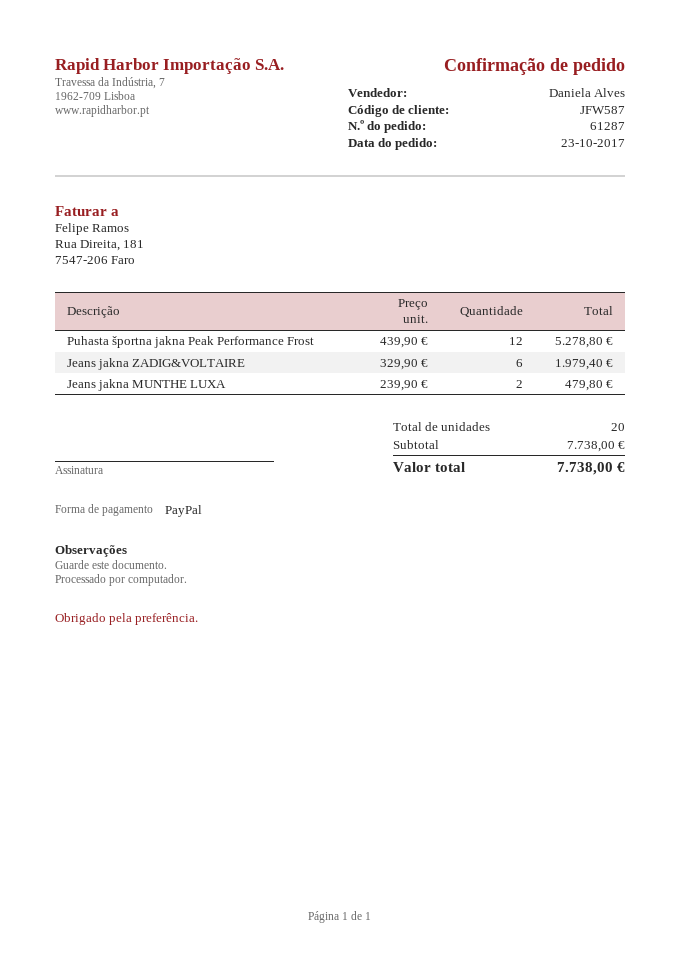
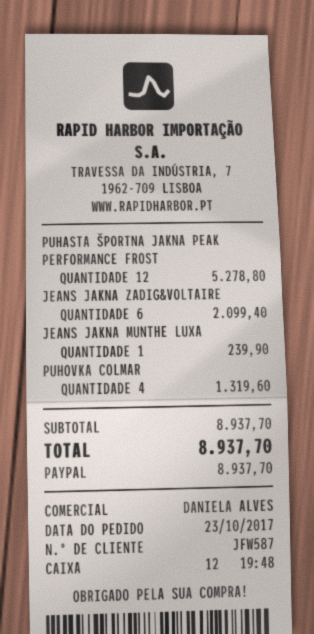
Jeans jakna ZADIG&VOLTAIRE: 6 for 1979.40 -> 6 for 2099.40
Jeans jakna MUNTHE LUXA: 2 for 479.80 -> 1 for 239.90
PUHOVKA COLMAR: none -> 4 for 1319.60
subtotal: 7738.00 -> 8937.70
total: 7738.00 -> 8937.70

